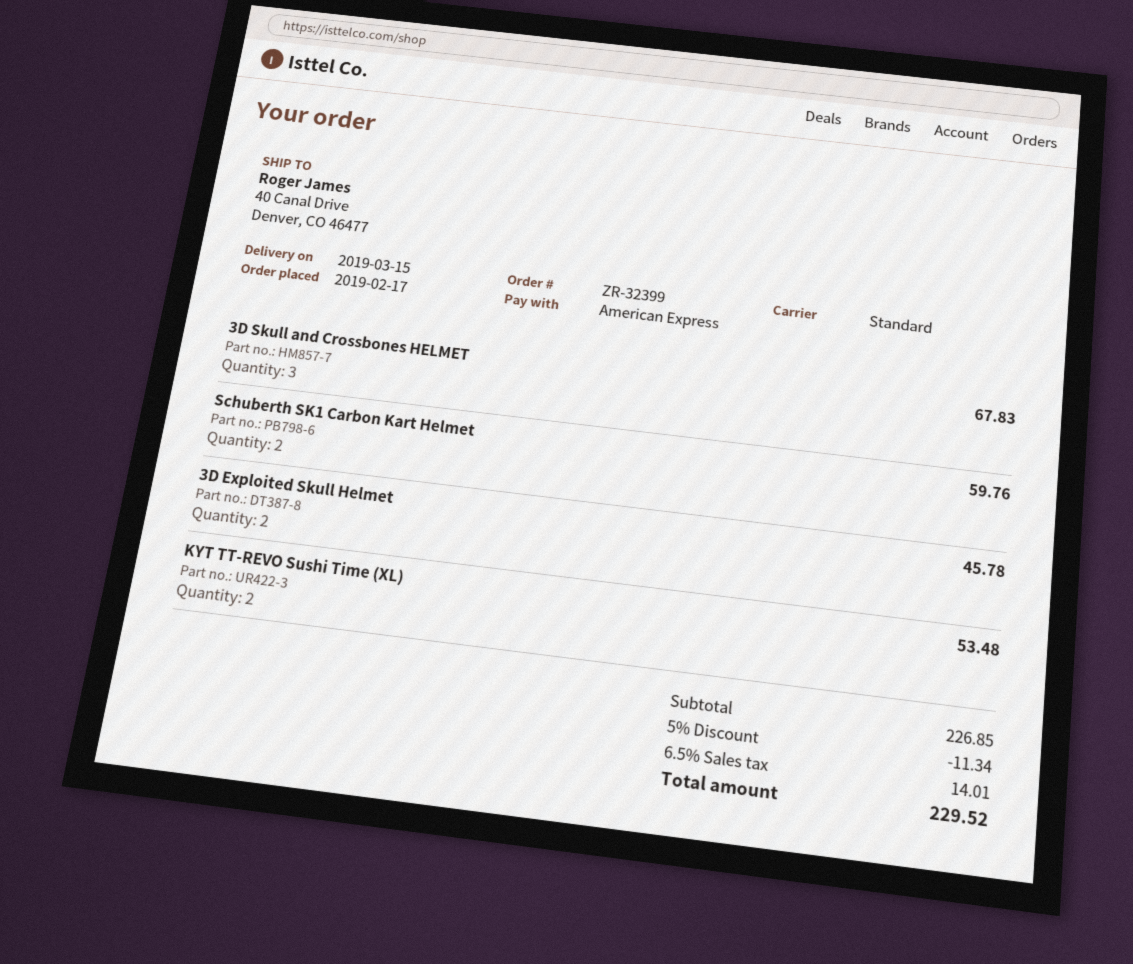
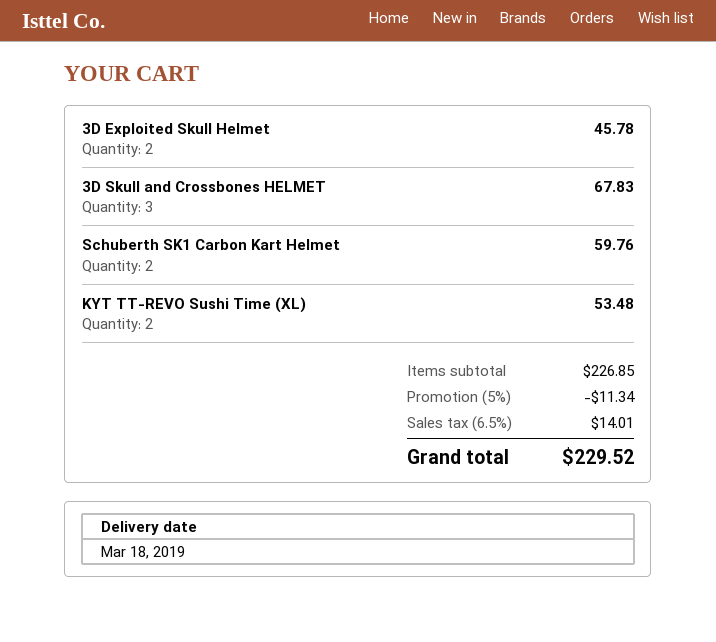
delivery date: 2019-03-15 -> 2019-03-18

